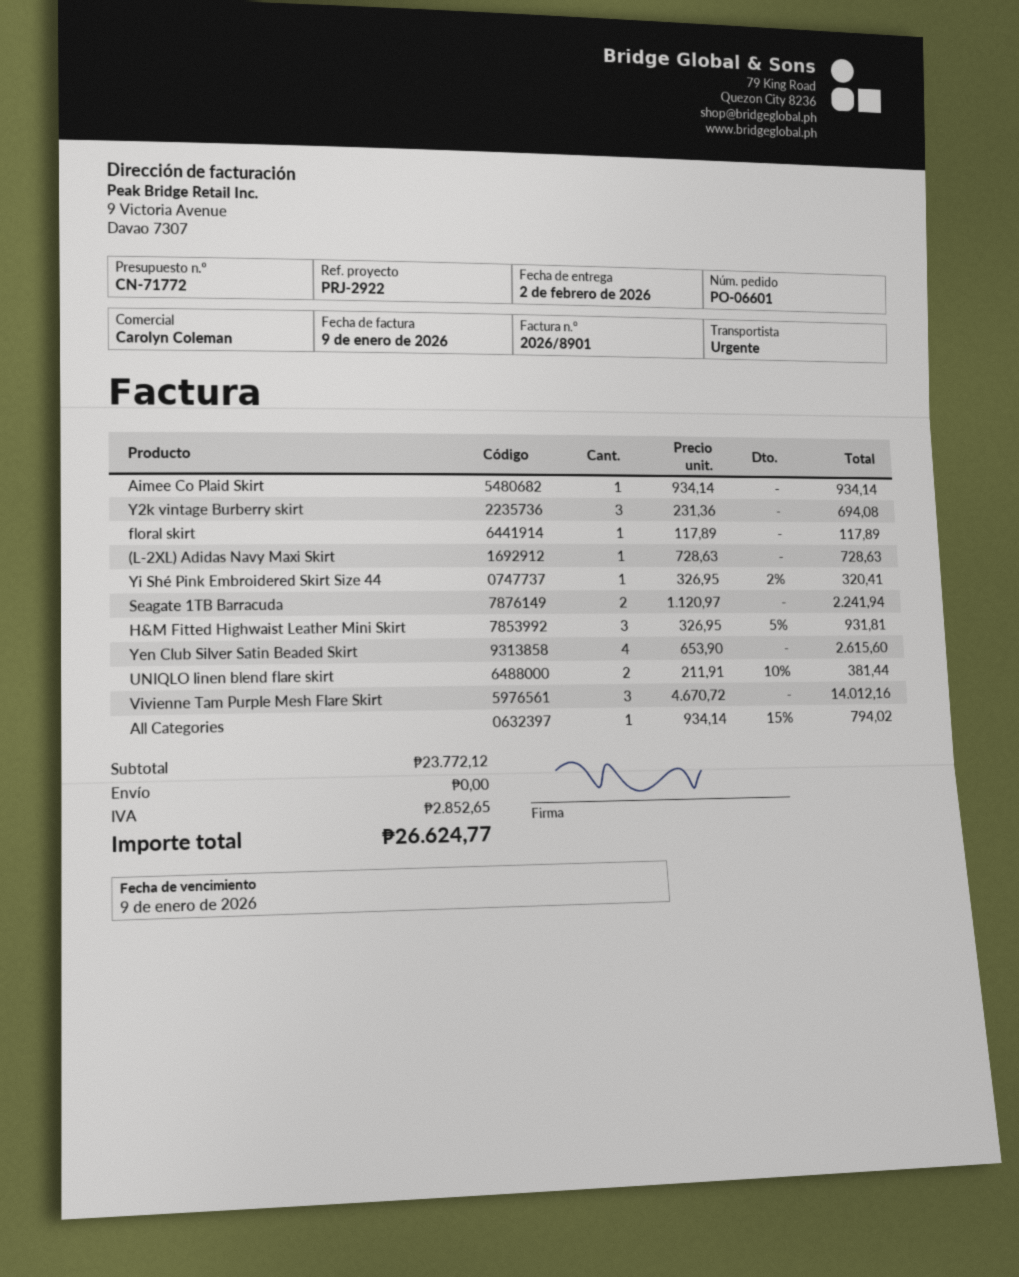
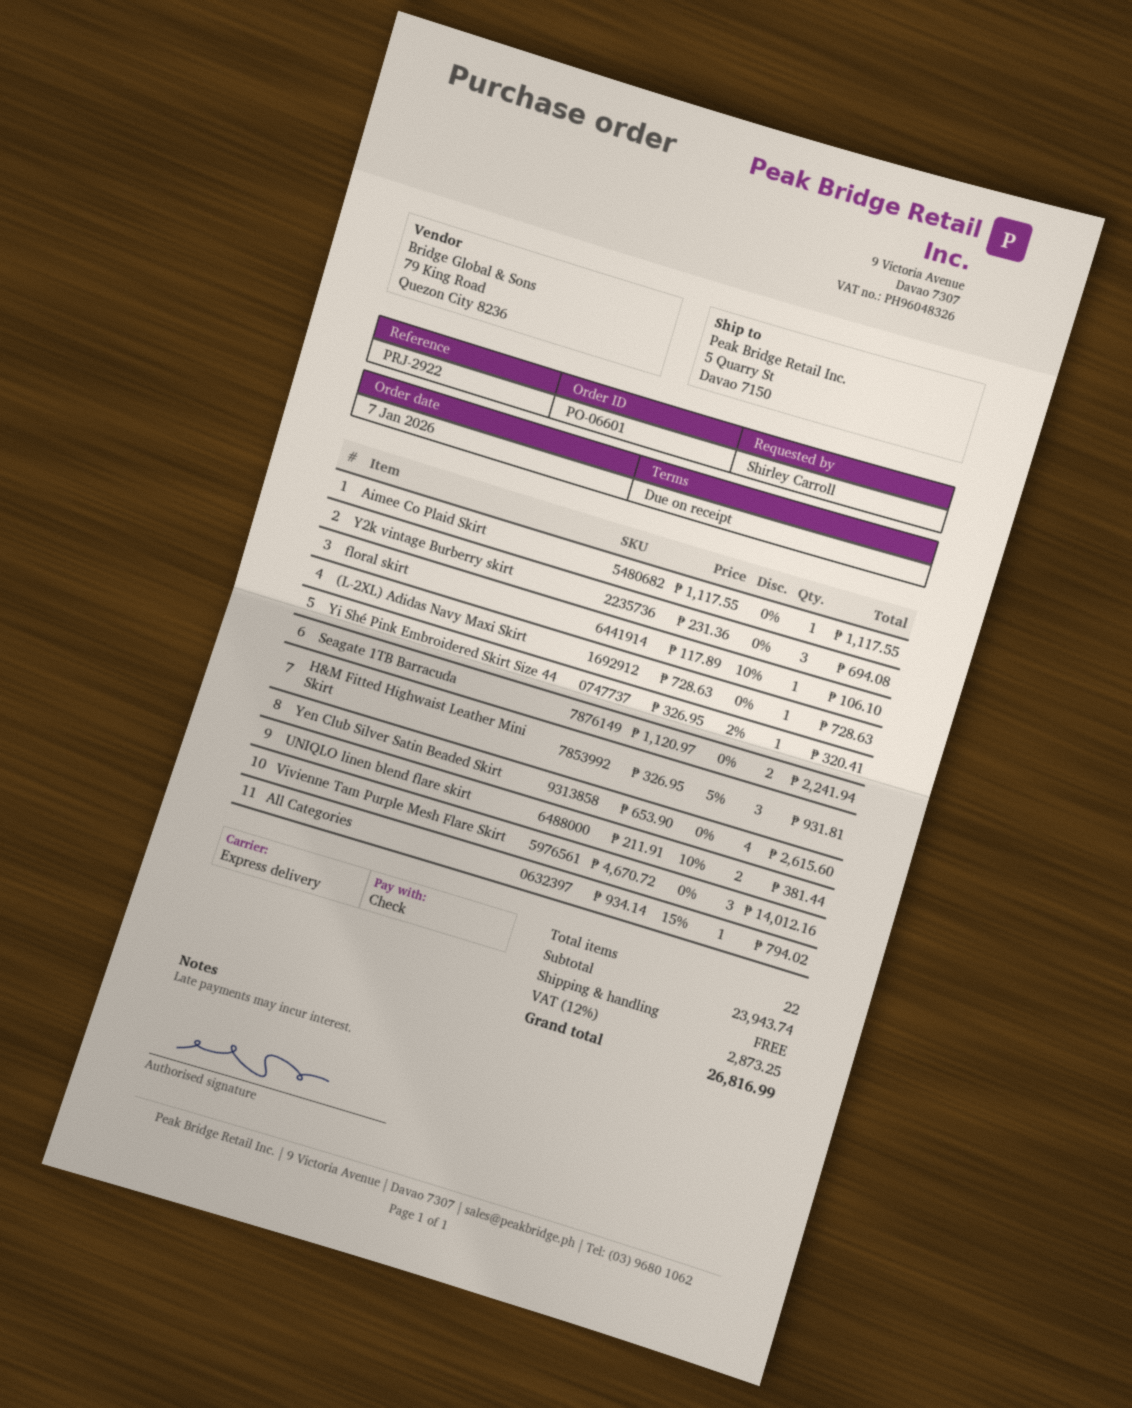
Aimee Co Plaid Skirt: 1 x 934.14 = 934.14 -> 1 x 1117.55 = 1117.55
floral skirt: 1 x 117.89 = 117.89 -> 1 x 117.89 - 10% = 106.10
subtotal: 23772.12 -> 23943.74
tax: 2852.65 -> 2873.25
total: 26624.77 -> 26816.99

